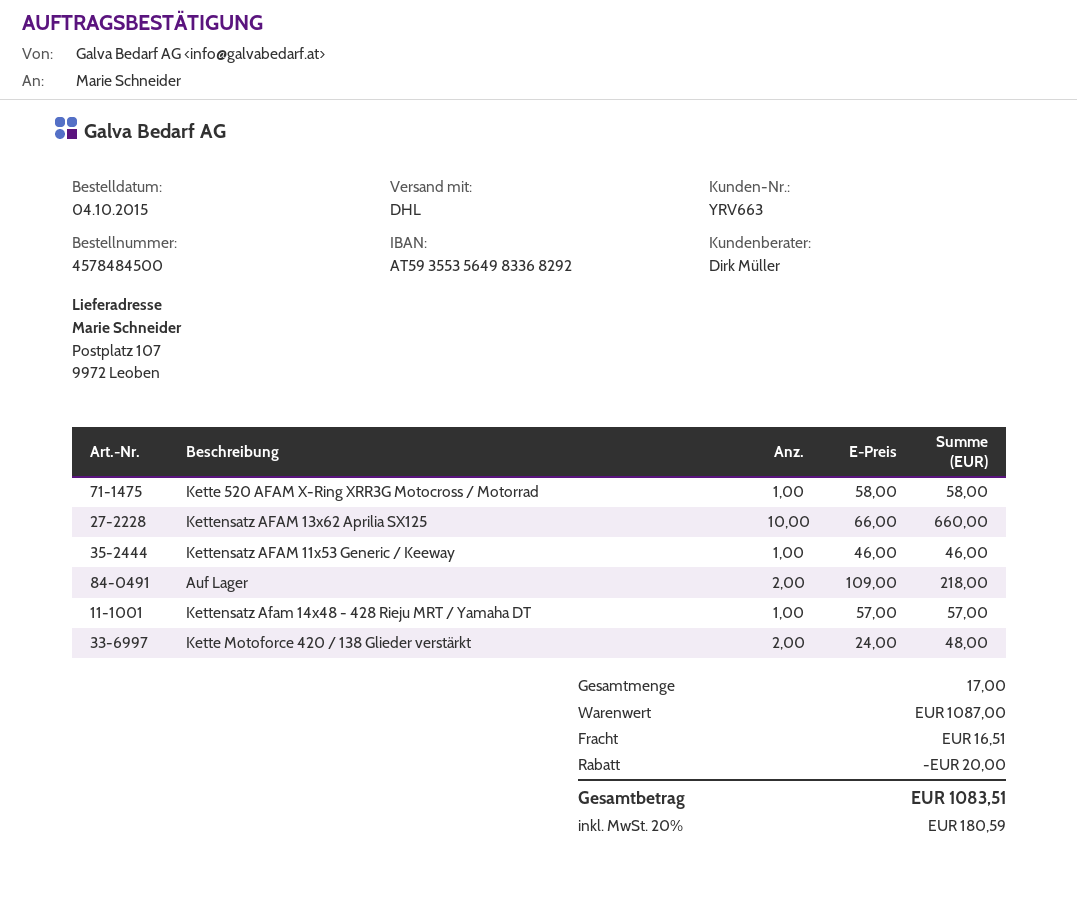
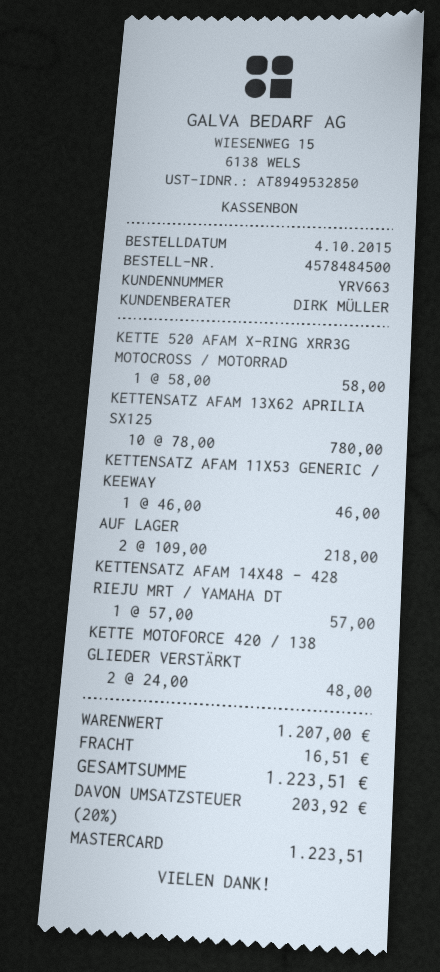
Kettensatz AFAM 13x62 Aprilia SX125: 10 x 66.00 = 660.00 -> 10 x 78.00 = 780.00
subtotal: 1087.00 -> 1207.00
discount: 20.00 -> none
tax: 20% = 180.59 -> 20% = 203.92
total: 1083.51 -> 1223.51

